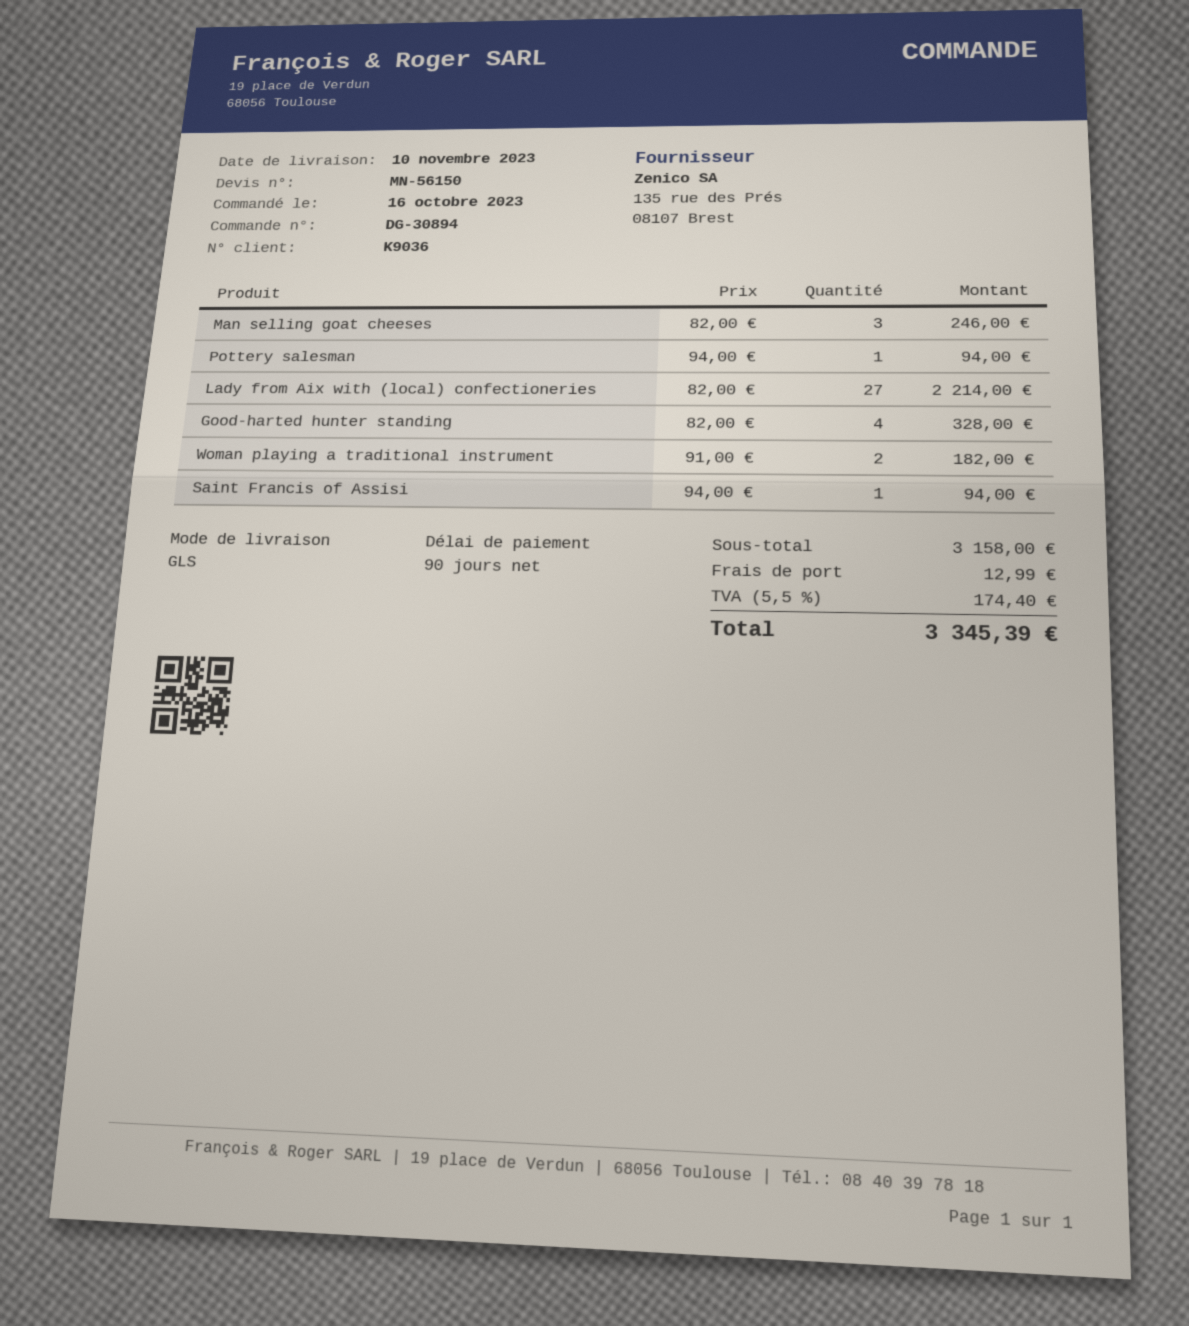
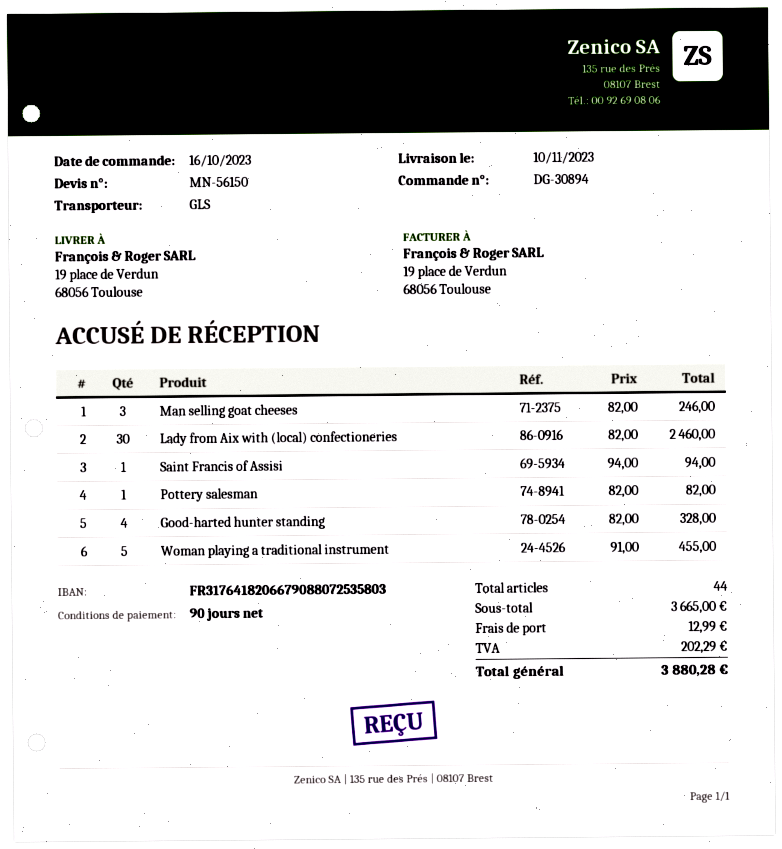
Pottery salesman: 1 x 94.00 = 94.00 -> 1 x 82.00 = 82.00
Lady from Aix with (local) confectioneries: 27 x 82.00 = 2214.00 -> 30 x 82.00 = 2460.00
Woman playing a traditional instrument: 2 x 91.00 = 182.00 -> 5 x 91.00 = 455.00
subtotal: 3158.00 -> 3665.00
tax: 174.40 -> 202.29
total: 3345.39 -> 3880.28

